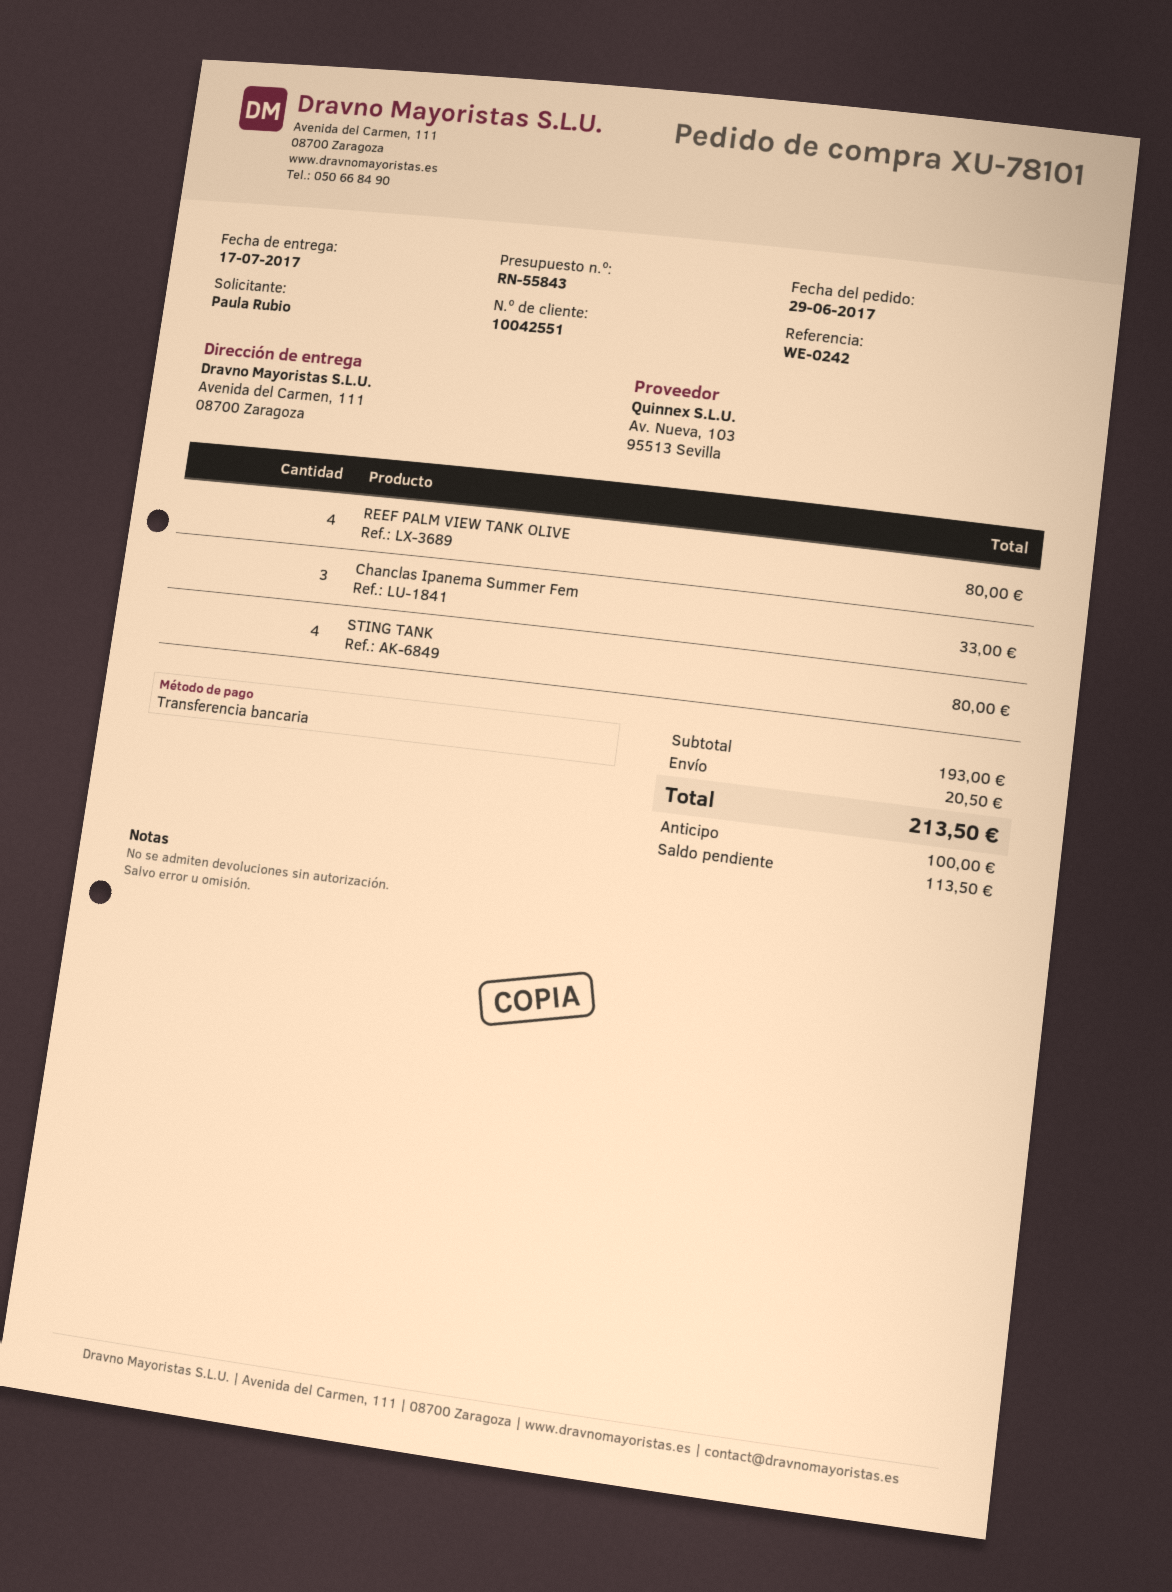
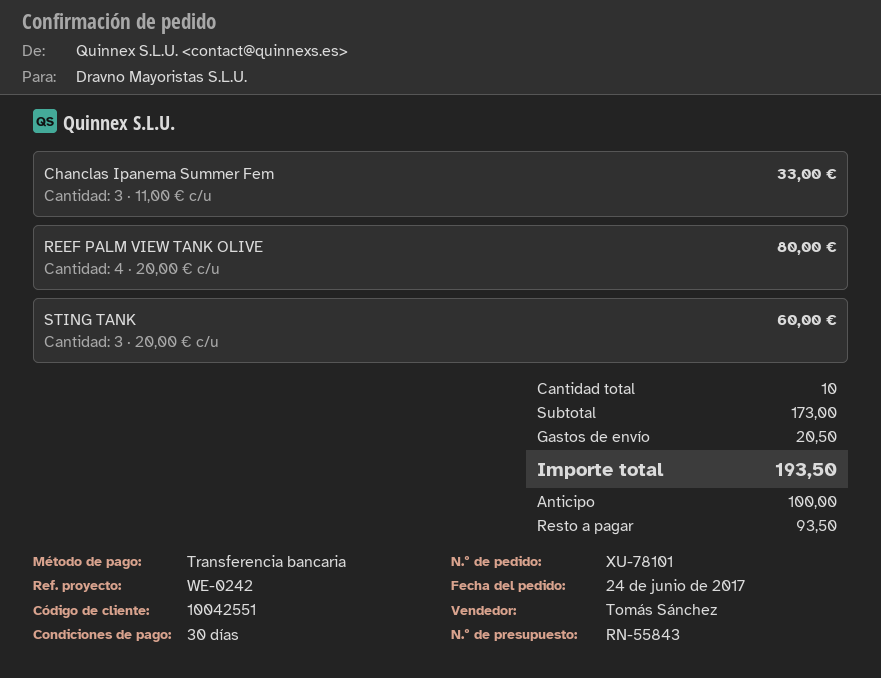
order date: 2017-06-29 -> 2017-06-24
STING TANK: 4 for 80.00 -> 3 for 60.00
subtotal: 193.00 -> 173.00
total: 213.50 -> 193.50
balance: 113.50 -> 93.50

